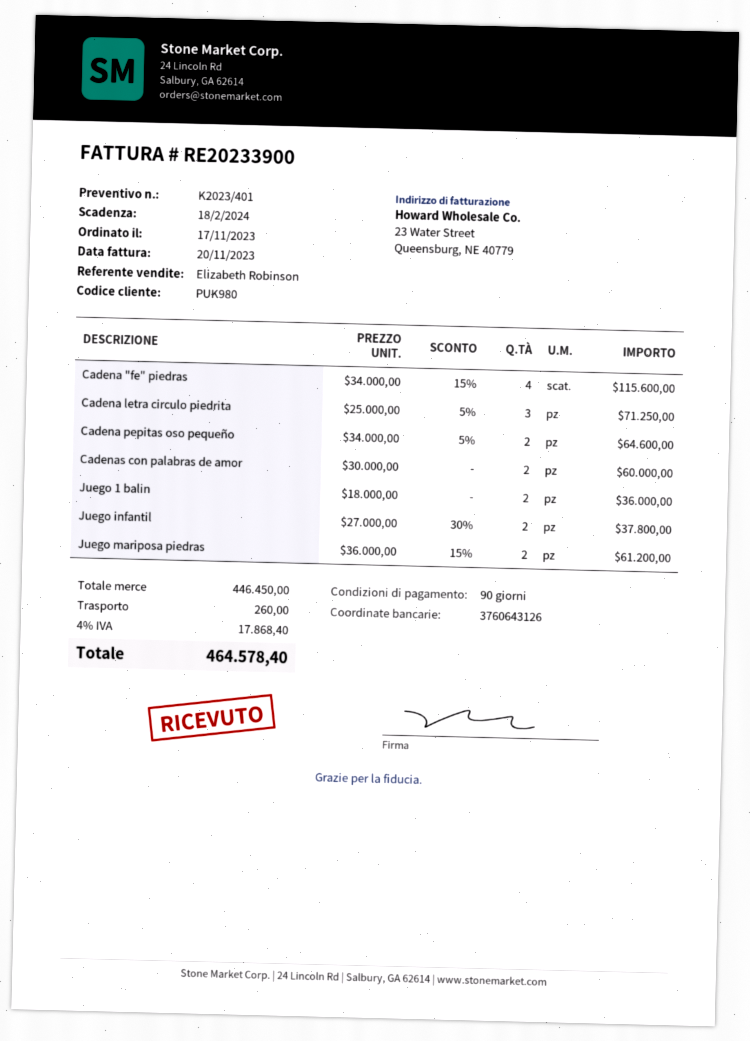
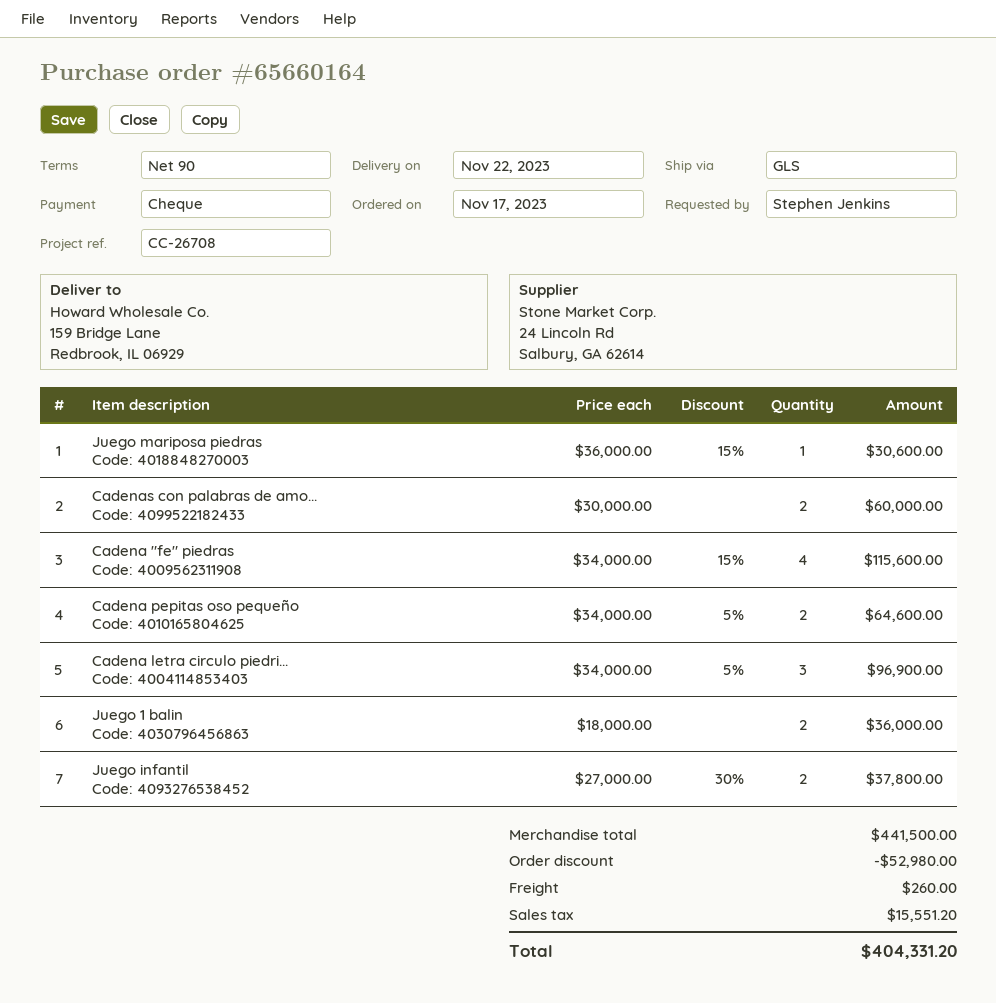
Cadena letra circulo piedrita: 3 x 25000.00 - 5% = 71250.00 -> 3 x 34000.00 - 5% = 96900.00
Juego mariposa piedras: 2 x 36000.00 - 15% = 61200.00 -> 1 x 36000.00 - 15% = 30600.00
subtotal: 446450.00 -> 441500.00
discount: none -> 52980.00
tax: 17868.40 -> 15551.20
total: 464578.40 -> 404331.20

